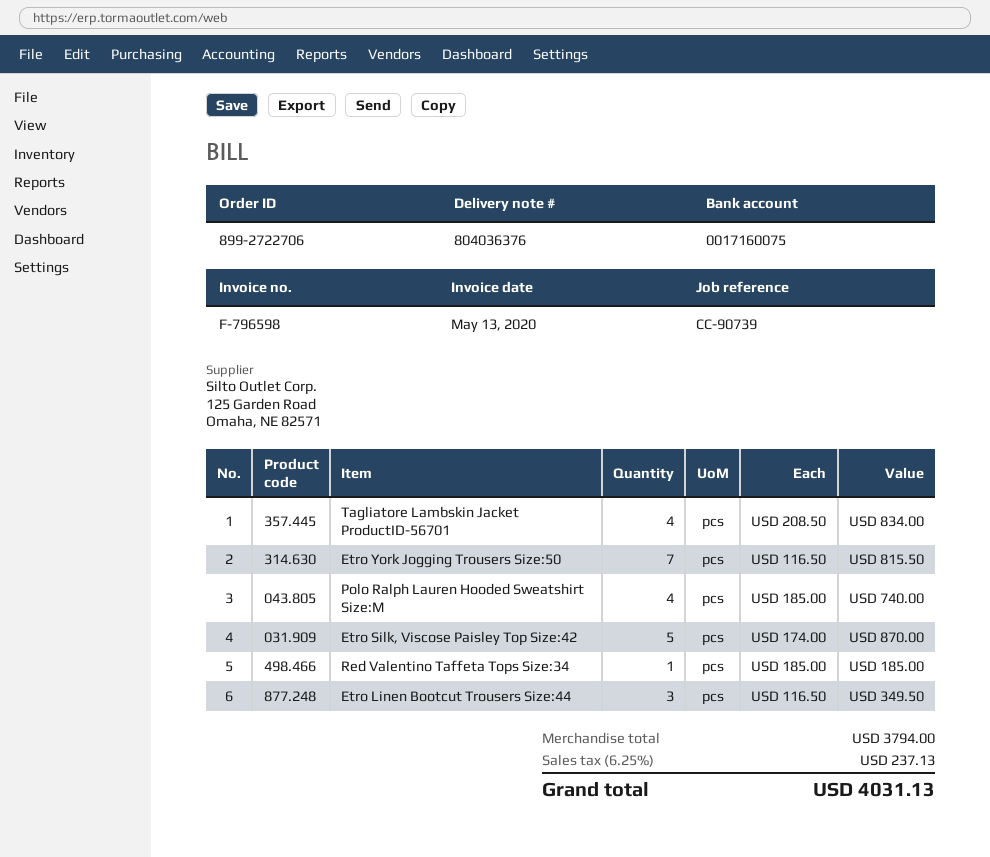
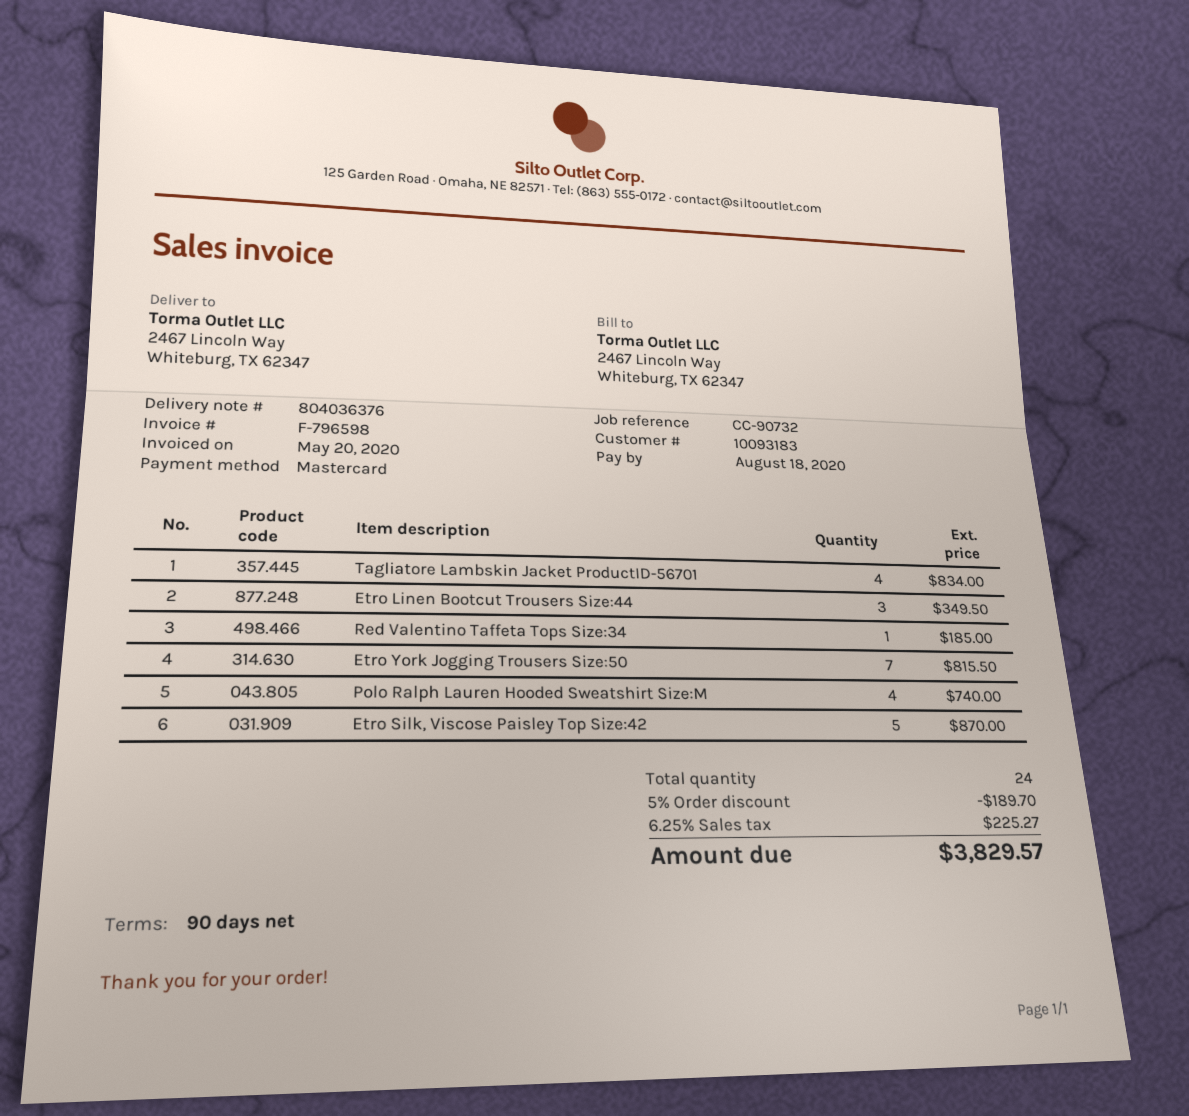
invoice date: 2020-05-13 -> 2020-05-20
reference: CC-90739 -> CC-90732
discount: none -> 5% = 189.70
tax: 6.25% = 237.13 -> 6.25% = 225.27
total: 4031.13 -> 3829.57

